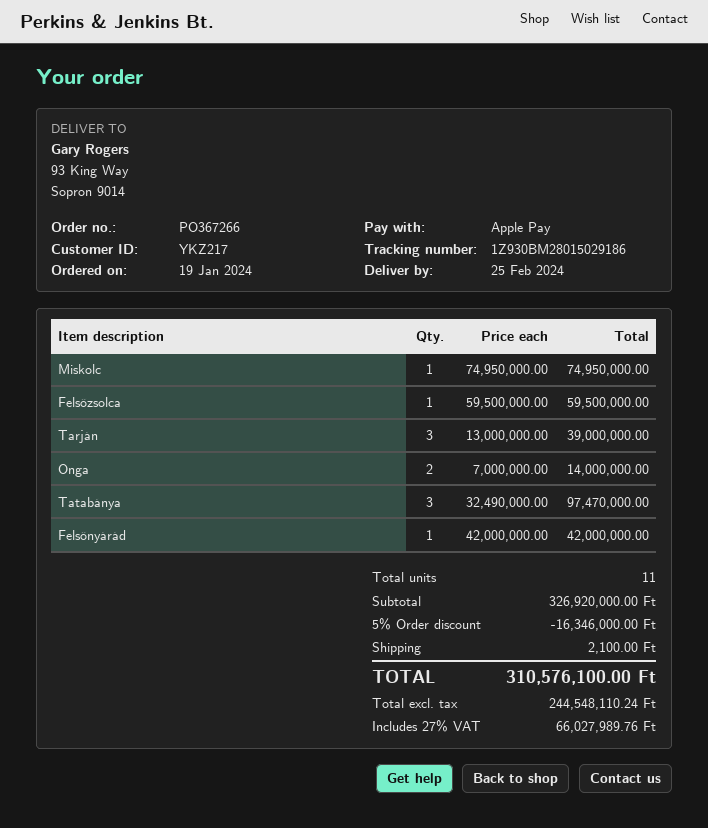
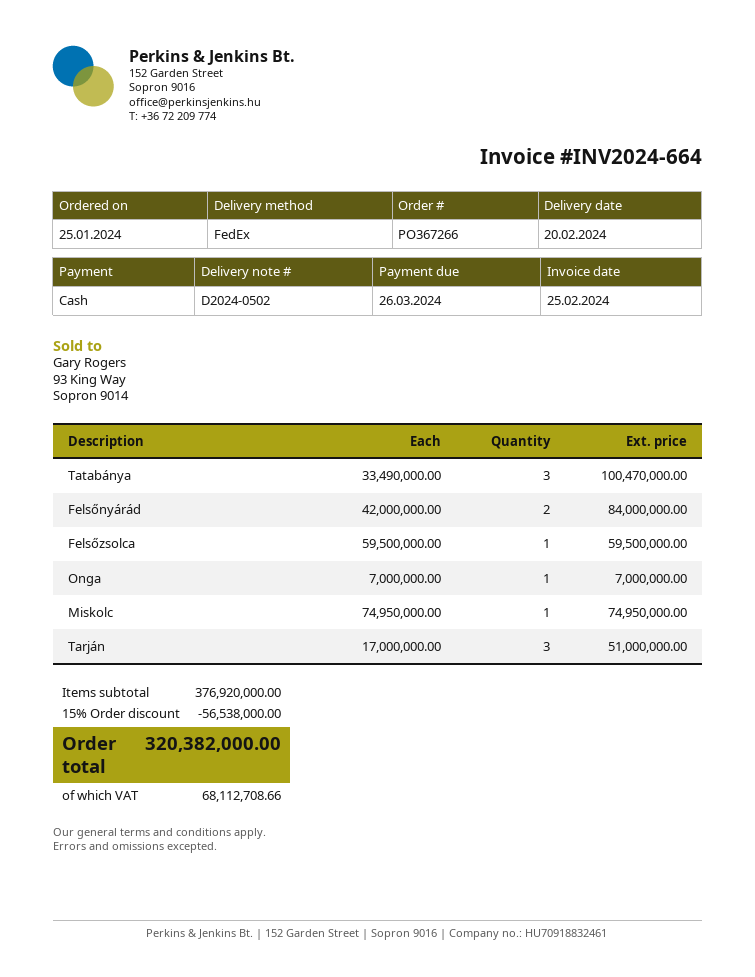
order date: 2024-01-19 -> 2024-01-25
delivery date: 2024-02-25 -> 2024-02-20
payment method: Apple Pay -> cash
Tarján: 3 x 13000000.00 = 39000000.00 -> 3 x 17000000.00 = 51000000.00
Onga: 2 x 7000000.00 = 14000000.00 -> 1 x 7000000.00 = 7000000.00
Tatabánya: 3 x 32490000.00 = 97470000.00 -> 3 x 33490000.00 = 100470000.00
Felsőnyárád: 1 x 42000000.00 = 42000000.00 -> 2 x 42000000.00 = 84000000.00
subtotal: 326920000.00 -> 376920000.00
discount: 5% = 16346000.00 -> 15% = 56538000.00
shipping: 2100.00 -> none
tax: 66027989.76 -> 68112708.66
total: 310576100.00 -> 320382000.00

